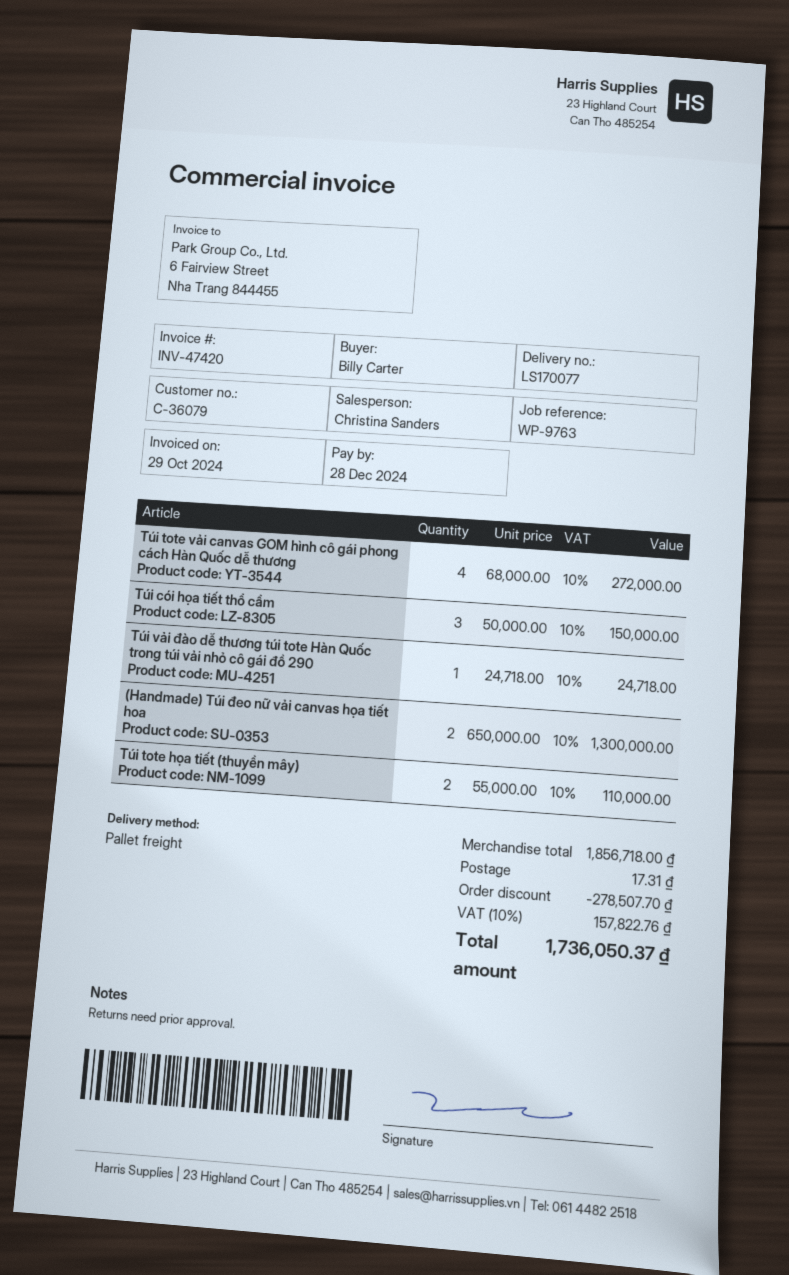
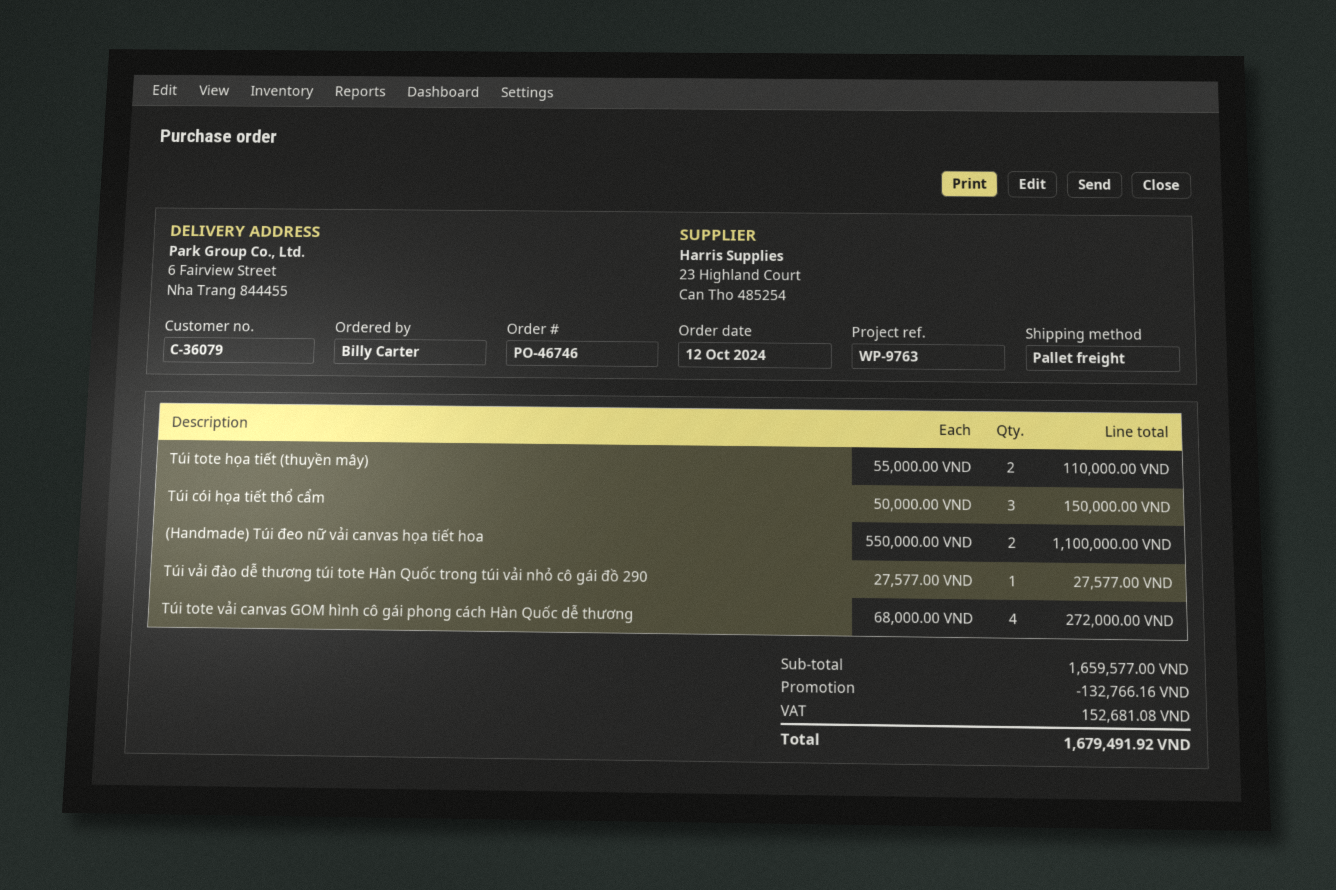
Túi vải đào dễ thương túi tote Hàn Quốc trong túi vải nhỏ cô gái đồ 290: 1 x 24718.00 = 24718.00 -> 1 x 27577.00 = 27577.00
(Handmade) Túi đeo nữ vải canvas họa tiết hoa: 2 x 650000.00 = 1300000.00 -> 2 x 550000.00 = 1100000.00
subtotal: 1856718.00 -> 1659577.00
discount: 278507.70 -> 132766.16
shipping: 17.31 -> none
tax: 157822.76 -> 152681.08
total: 1736050.37 -> 1679491.92

